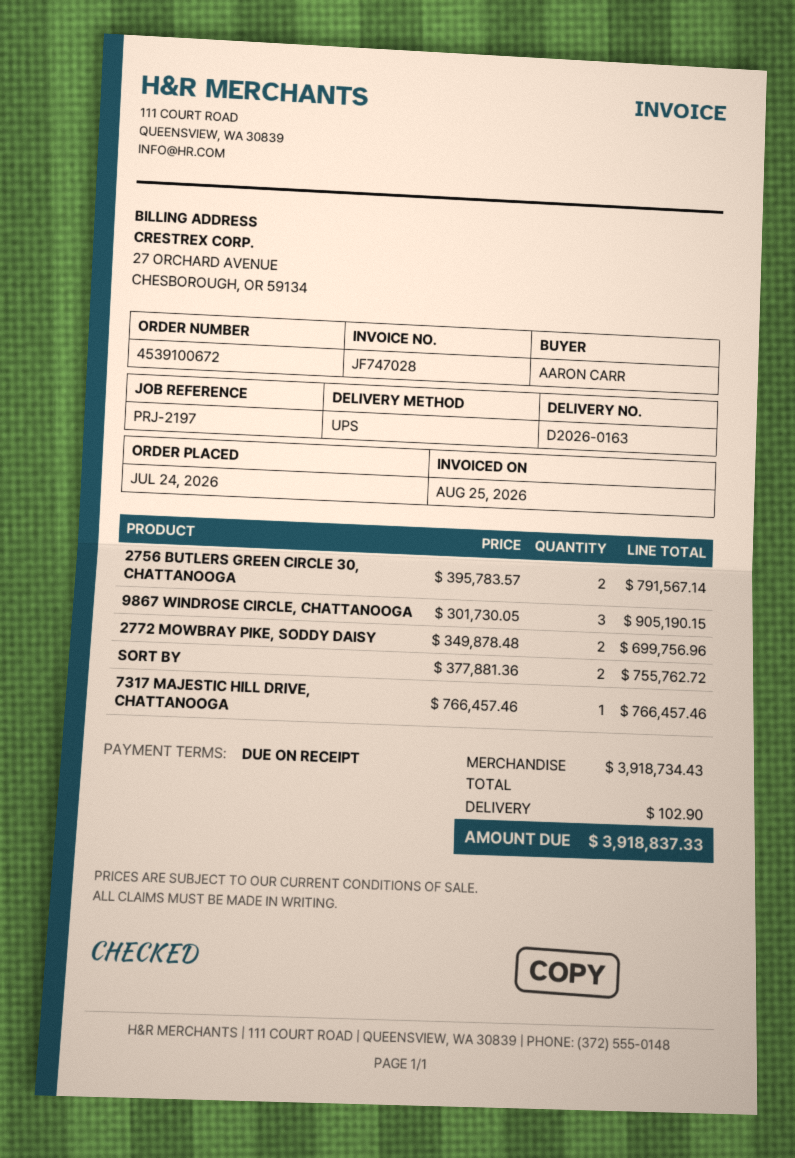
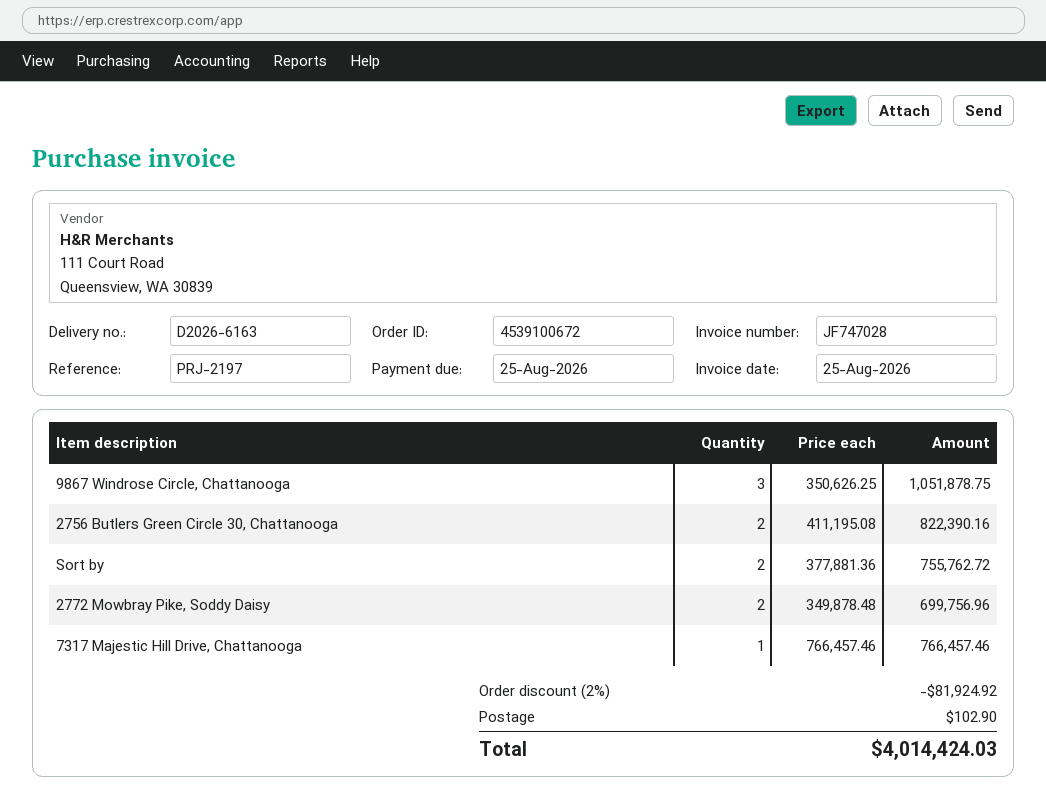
delivery note number: D2026-0163 -> D2026-6163
2756 BUTLERS GREEN CIRCLE 30, CHATTANOOGA: 2 x 395783.57 = 791567.14 -> 2 x 411195.08 = 822390.16
9867 WINDROSE CIRCLE, CHATTANOOGA: 3 x 301730.05 = 905190.15 -> 3 x 350626.25 = 1051878.75
discount: none -> 2% = 81924.92
total: 3918837.33 -> 4014424.03

